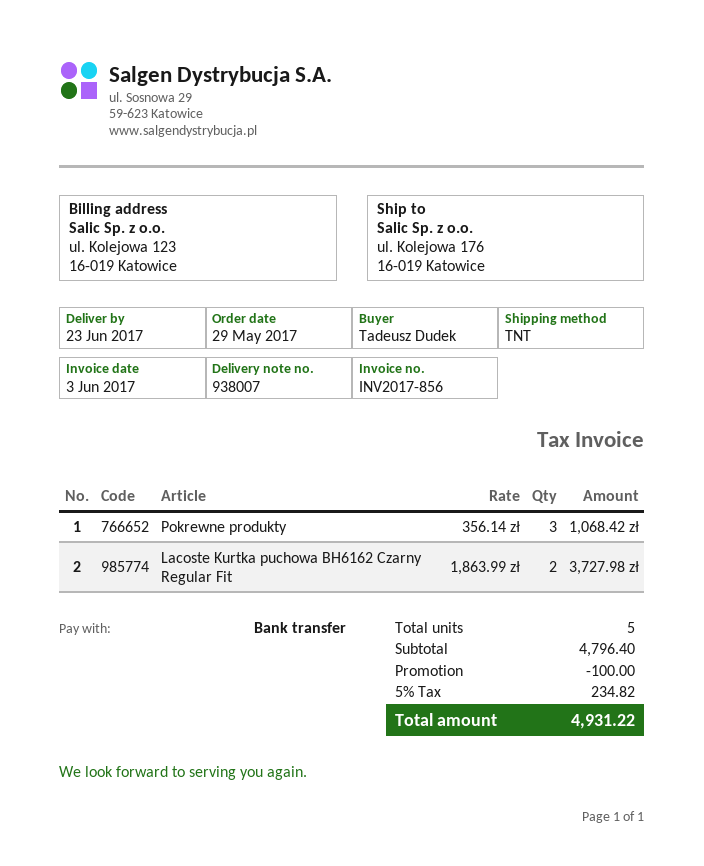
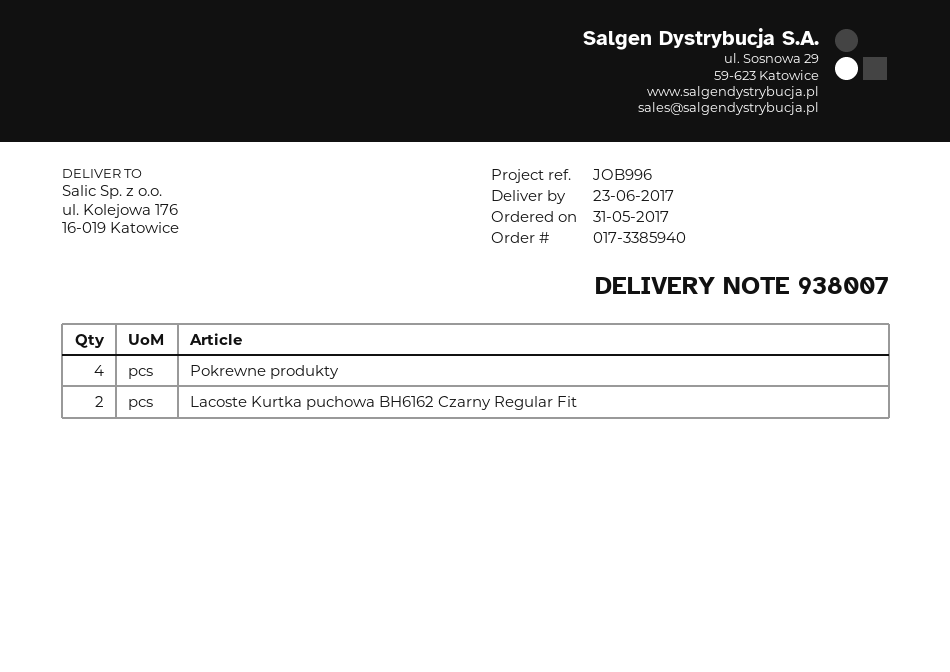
order date: 2017-05-29 -> 2017-05-31
Pokrewne produkty: 3 -> 4

